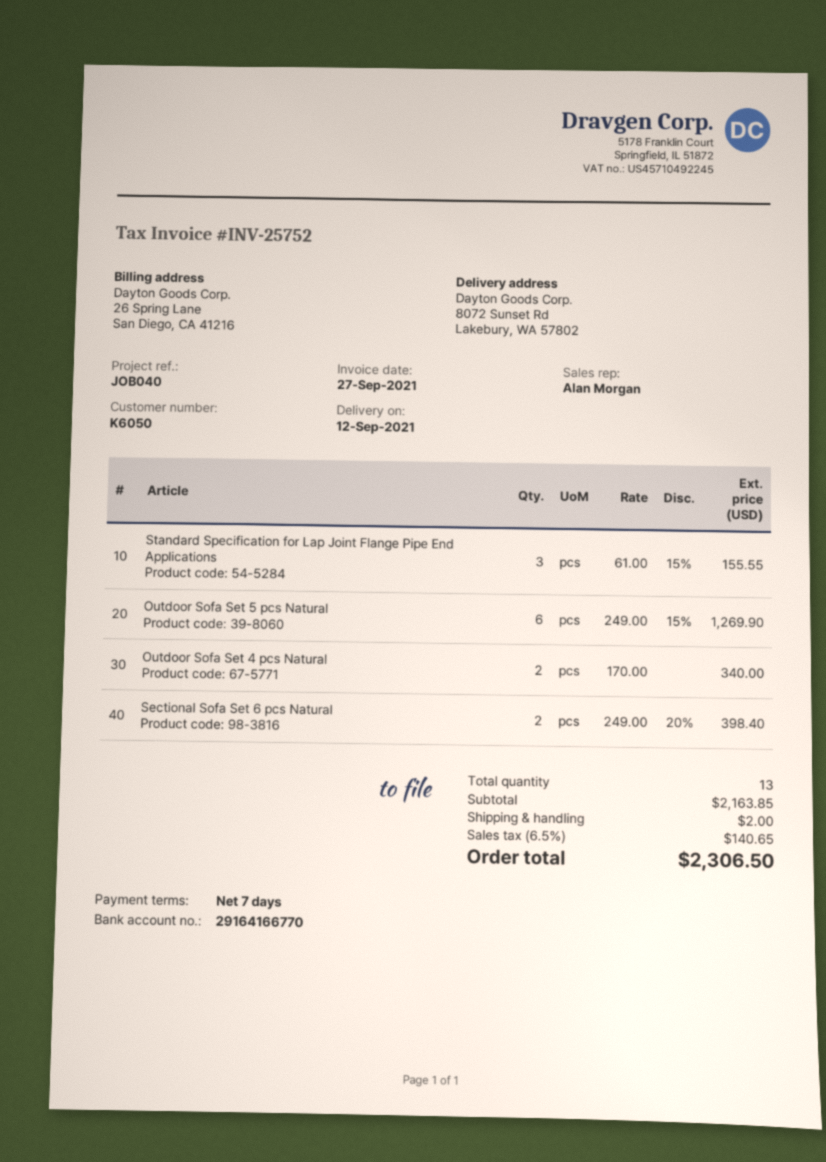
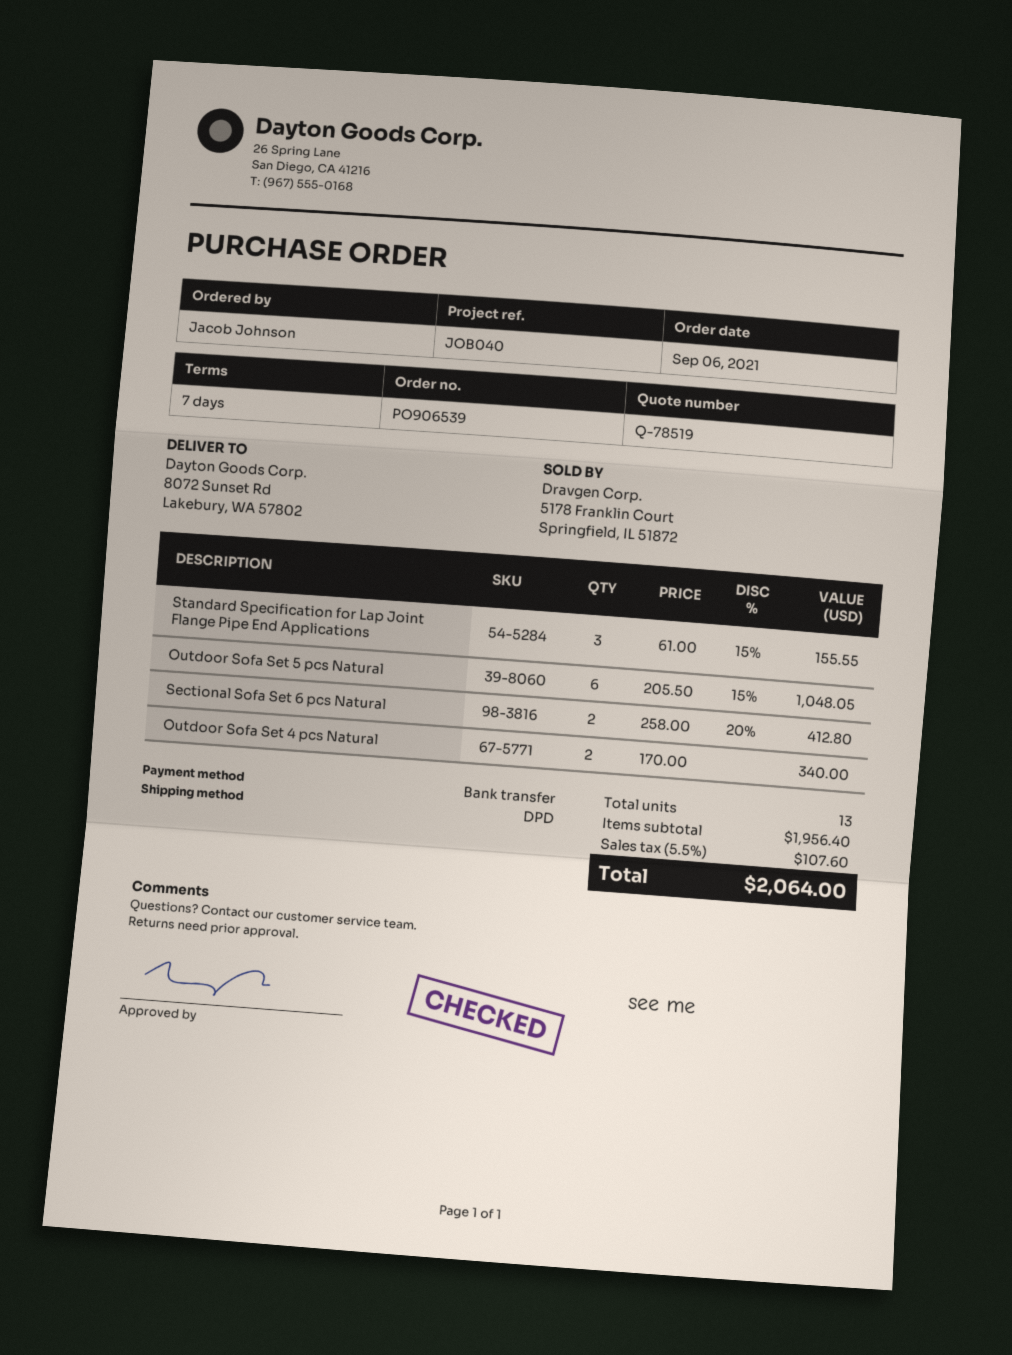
Outdoor Sofa Set 5 pcs Natural: 6 x 249.00 - 15% = 1269.90 -> 6 x 205.50 - 15% = 1048.05
Sectional Sofa Set 6 pcs Natural: 2 x 249.00 - 20% = 398.40 -> 2 x 258.00 - 20% = 412.80
subtotal: 2163.85 -> 1956.40
shipping: 2.00 -> none
tax: 6.5% = 140.65 -> 5.5% = 107.60
total: 2306.50 -> 2064.00

